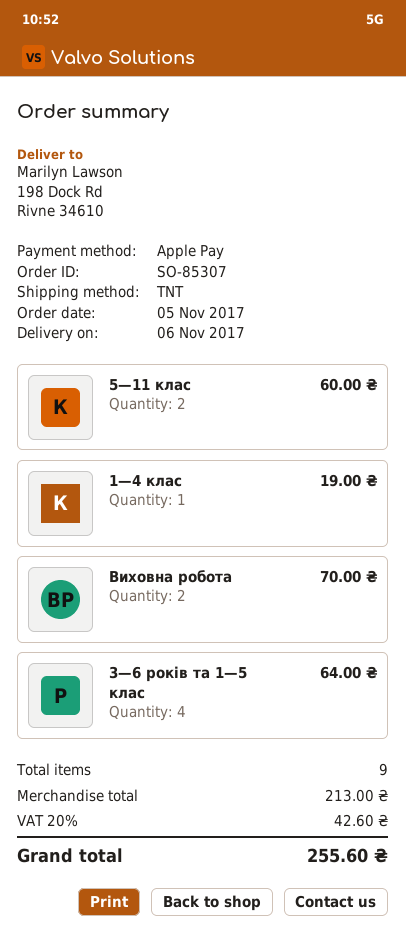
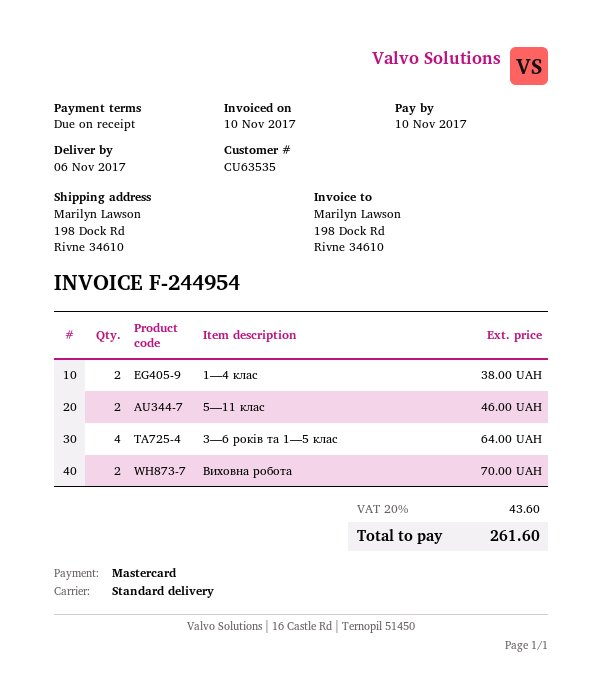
payment method: Apple Pay -> Mastercard
shipping method: TNT -> standard
5—11 клас: 2 for 60.00 -> 2 for 46.00
1—4 клас: 1 for 19.00 -> 2 for 38.00
tax: 20% = 42.60 -> 20% = 43.60
total: 255.60 -> 261.60

